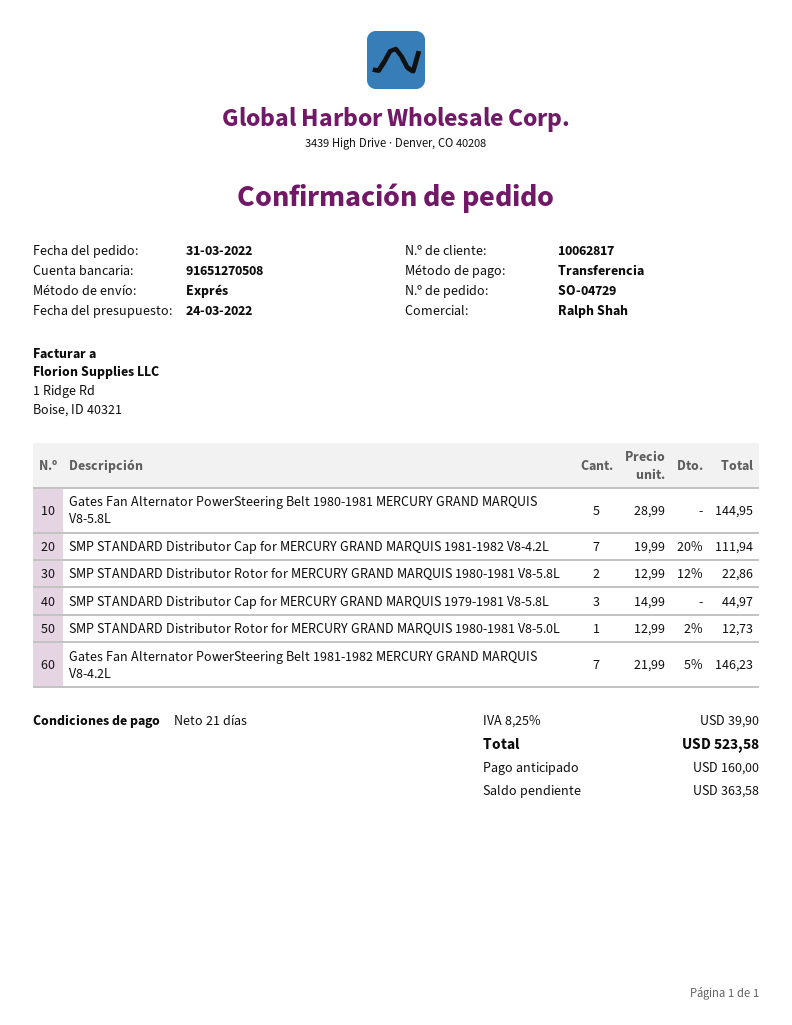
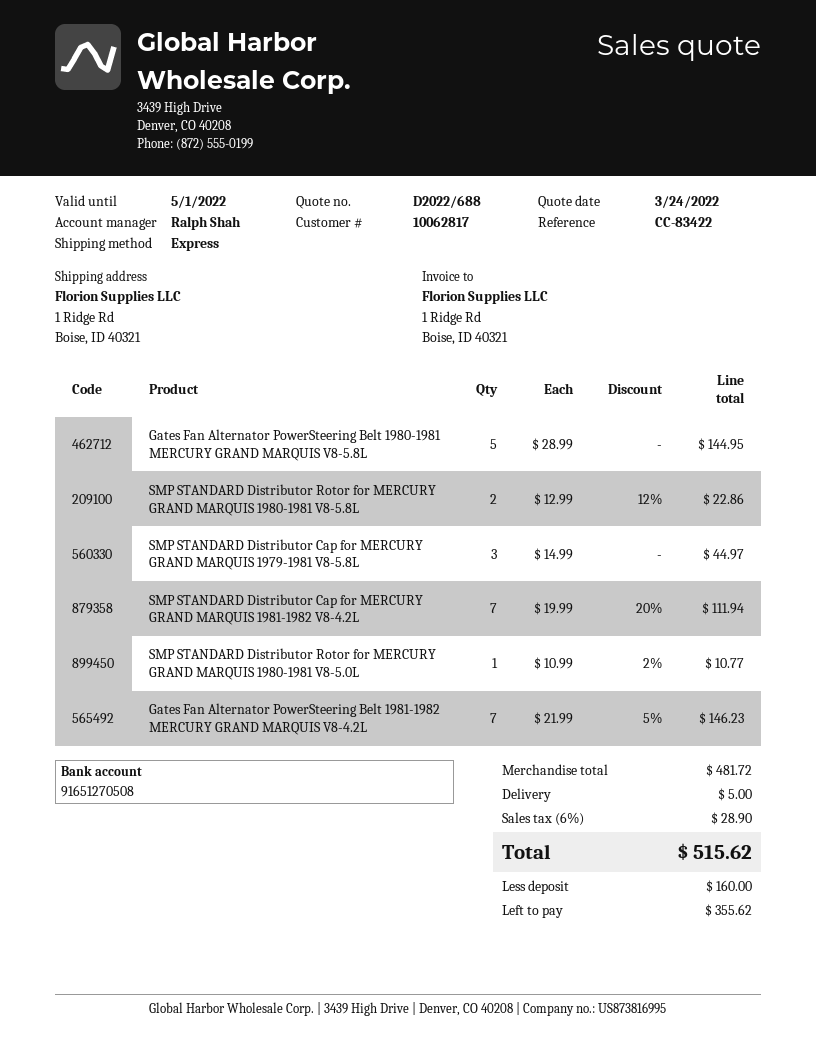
SMP STANDARD Distributor Rotor for MERCURY GRAND MARQUIS 1980-1981 V8-5.0L: 1 x 12.99 - 2% = 12.73 -> 1 x 10.99 - 2% = 10.77
shipping: none -> 5.00
tax: 8.25% = 39.90 -> 6% = 28.90
total: 523.58 -> 515.62
balance: 363.58 -> 355.62

